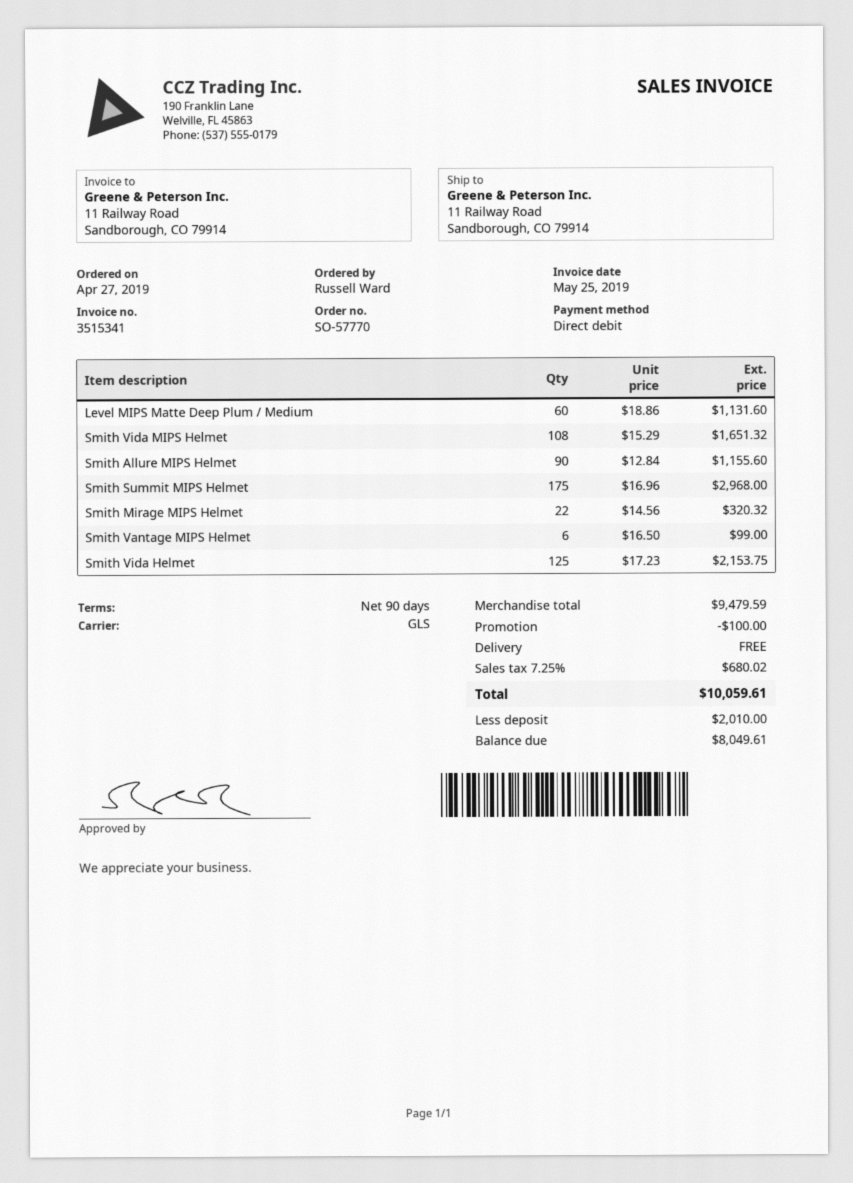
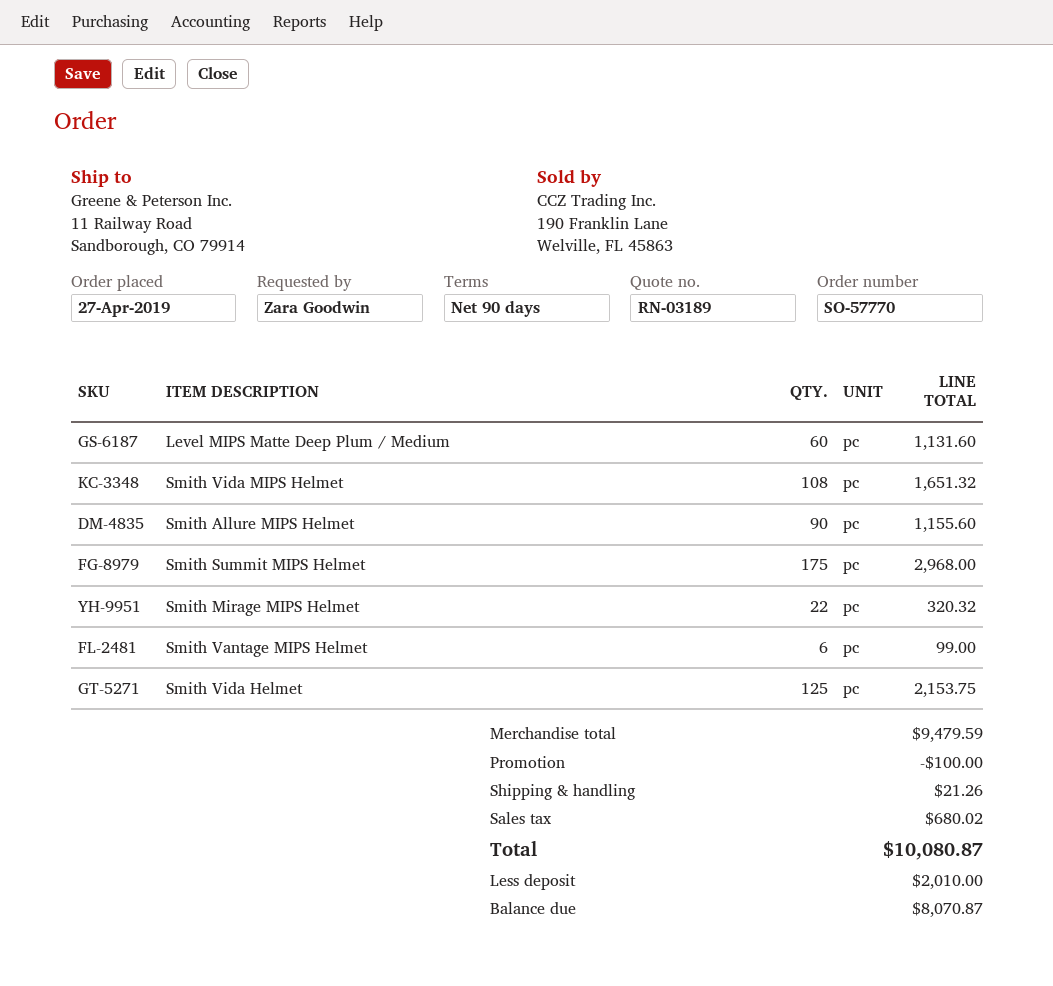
ordered by: Russell Ward -> Zara Goodwin
shipping: 0.00 -> 21.26
total: 10059.61 -> 10080.87
balance: 8049.61 -> 8070.87

